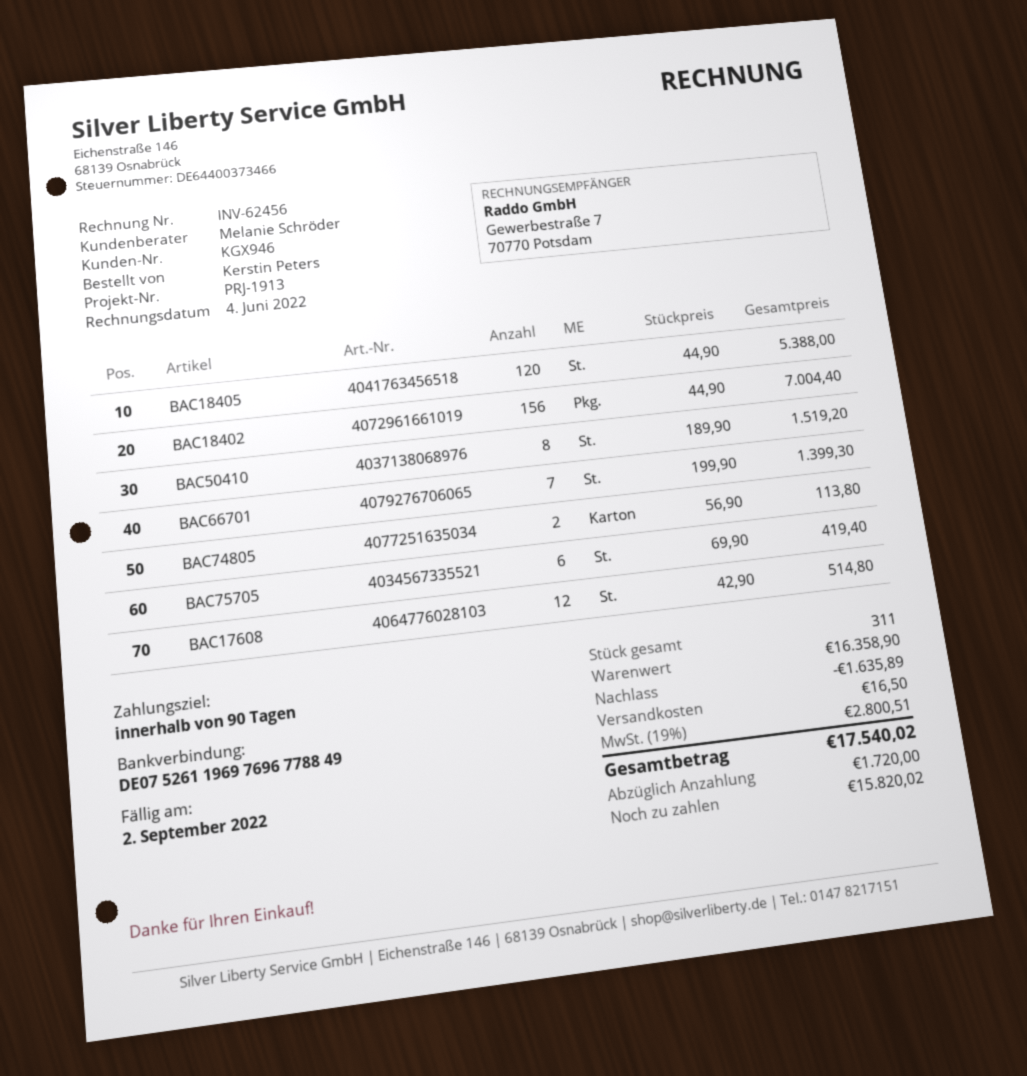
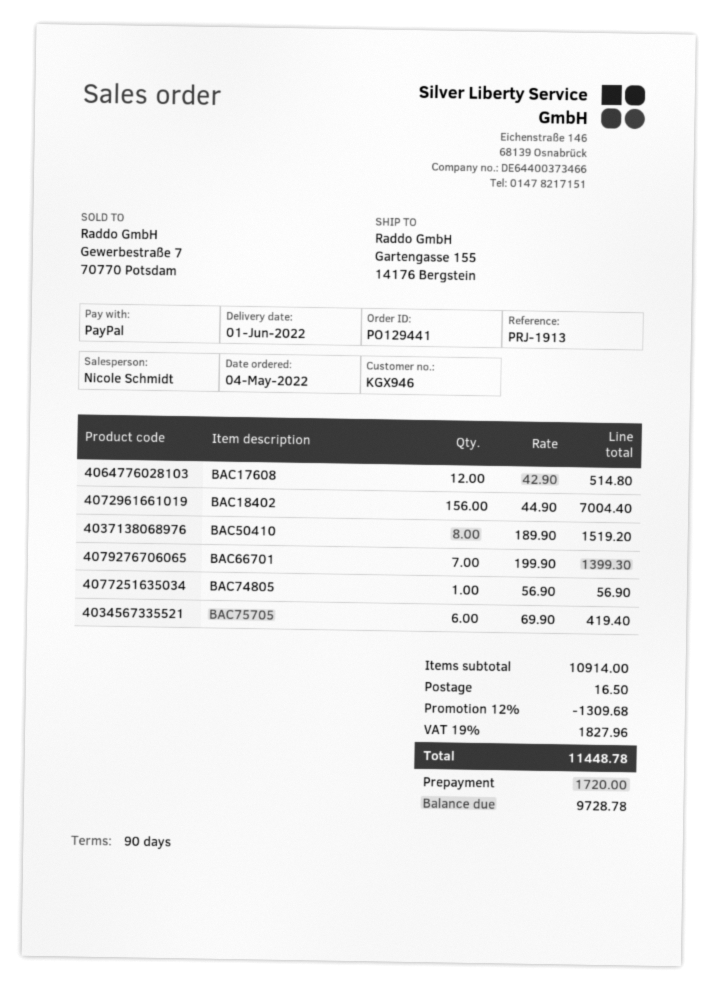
sales rep: Melanie Schröder -> Nicole Schmidt
BAC18405: 120 x 44.90 = 5388.00 -> none
BAC74805: 2 x 56.90 = 113.80 -> 1 x 56.90 = 56.90
subtotal: 16358.90 -> 10914.00
discount: 1635.89 -> 1309.68
tax: 19% = 2800.51 -> 19% = 1827.96
total: 17540.02 -> 11448.78
balance: 15820.02 -> 9728.78

